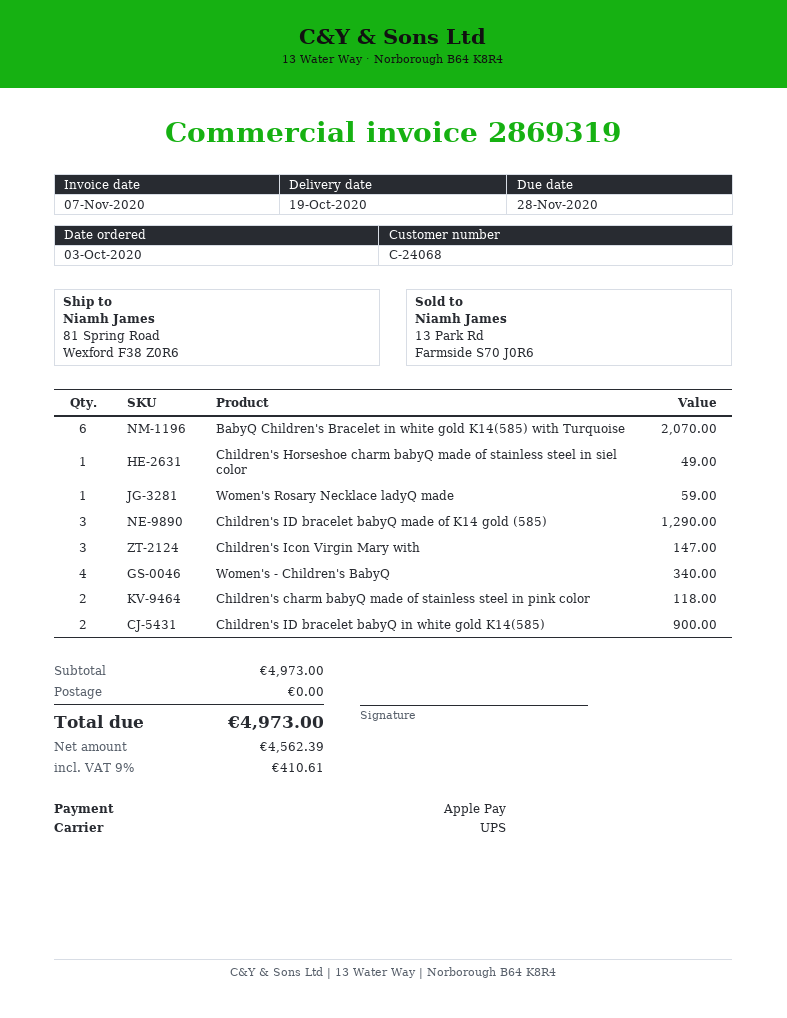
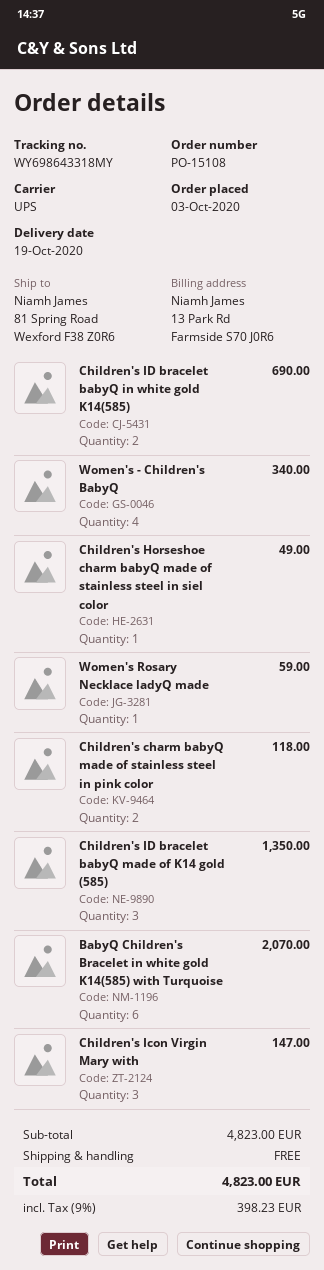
Children's ID bracelet babyQ made of K14 gold (585): 3 for 1290.00 -> 3 for 1350.00
Children's ID bracelet babyQ in white gold K14(585): 2 for 900.00 -> 2 for 690.00
subtotal: 4973.00 -> 4823.00
tax: 9% = 410.61 -> 9% = 398.23
total: 4973.00 -> 4823.00

